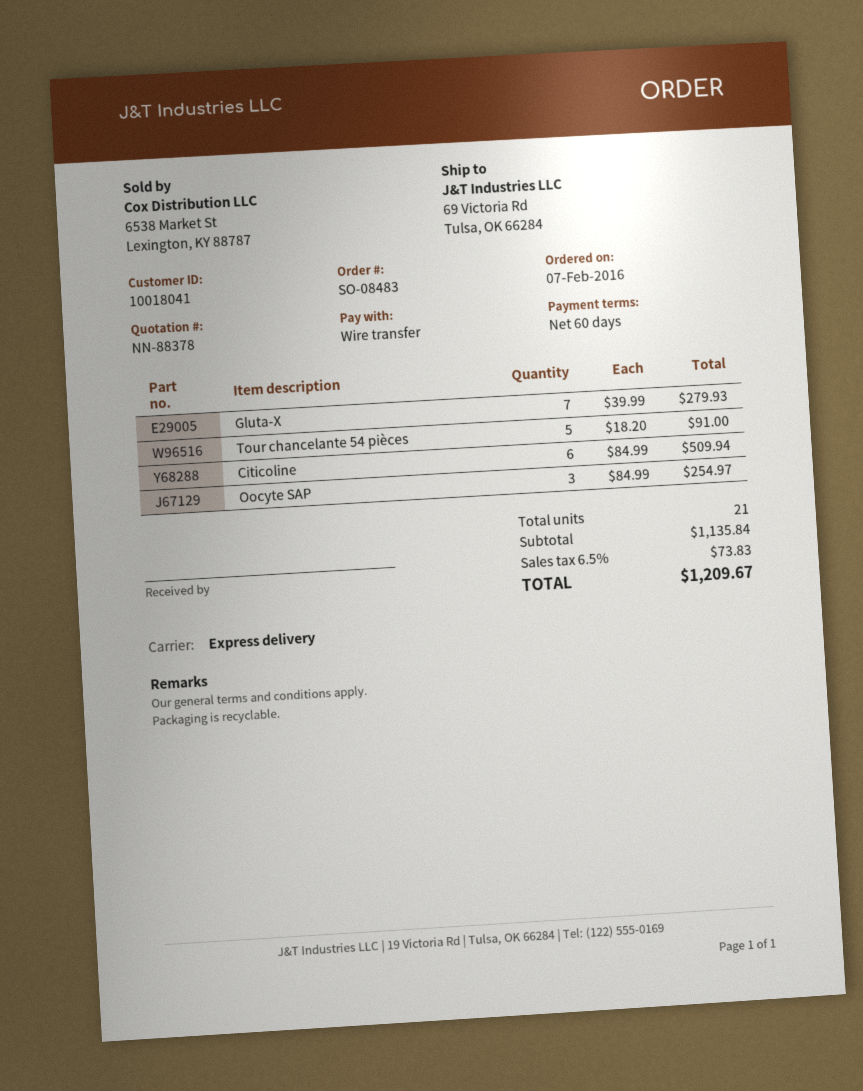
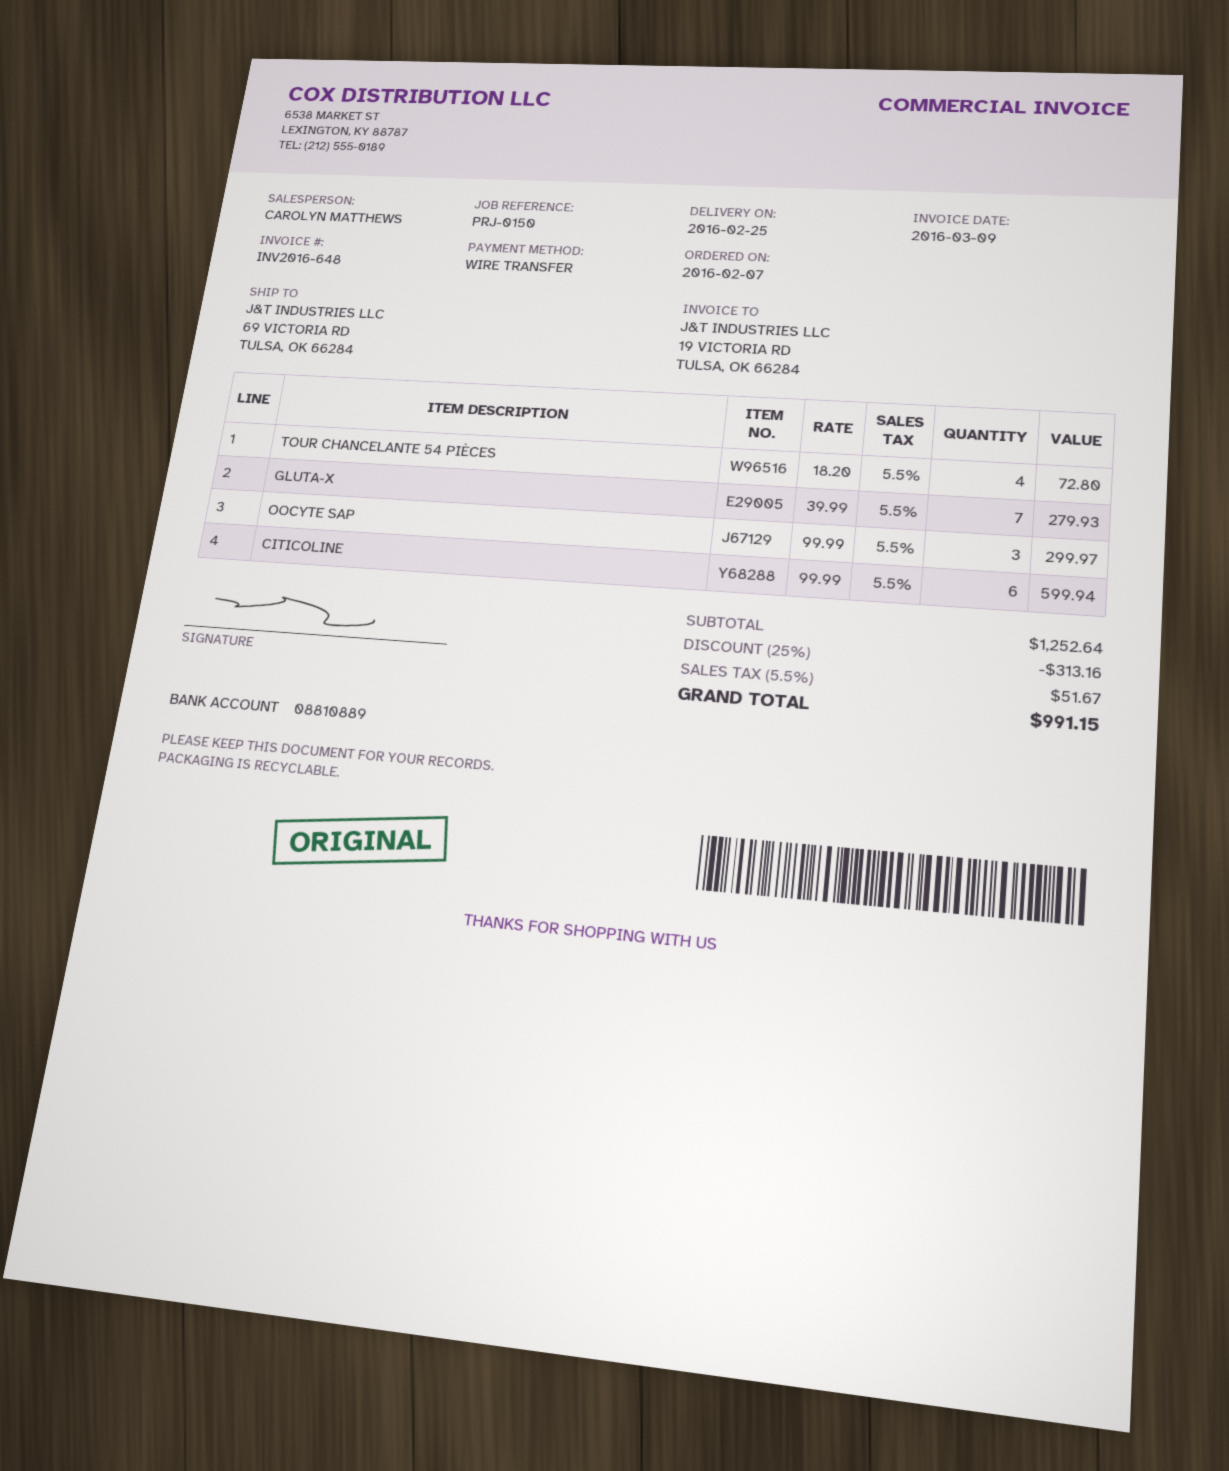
Tour chancelante 54 pièces: 5 x 18.20 = 91.00 -> 4 x 18.20 = 72.80
Citicoline: 6 x 84.99 = 509.94 -> 6 x 99.99 = 599.94
Oocyte SAP: 3 x 84.99 = 254.97 -> 3 x 99.99 = 299.97
subtotal: 1135.84 -> 1252.64
discount: none -> 25% = 313.16
tax: 6.5% = 73.83 -> 5.5% = 51.67
total: 1209.67 -> 991.15

